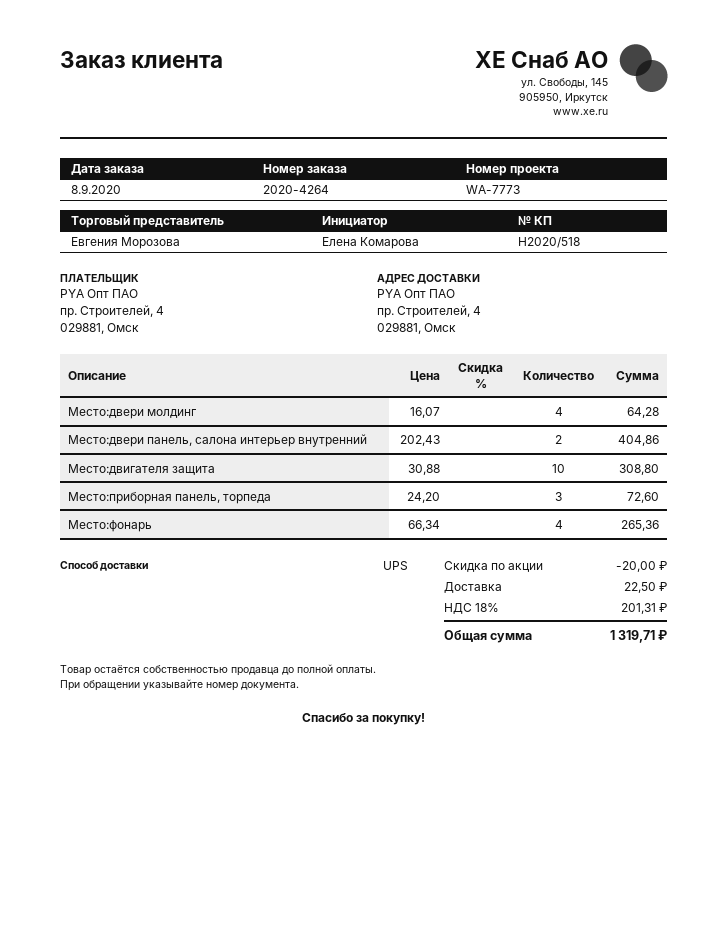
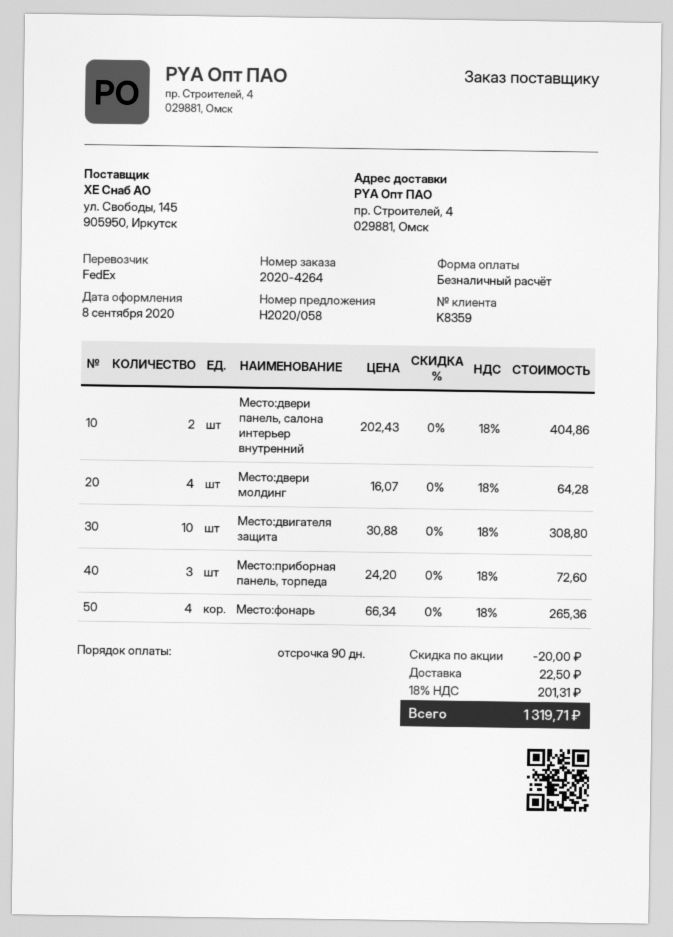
quote number: H2020/518 -> H2020/058
shipping method: UPS -> FedEx

